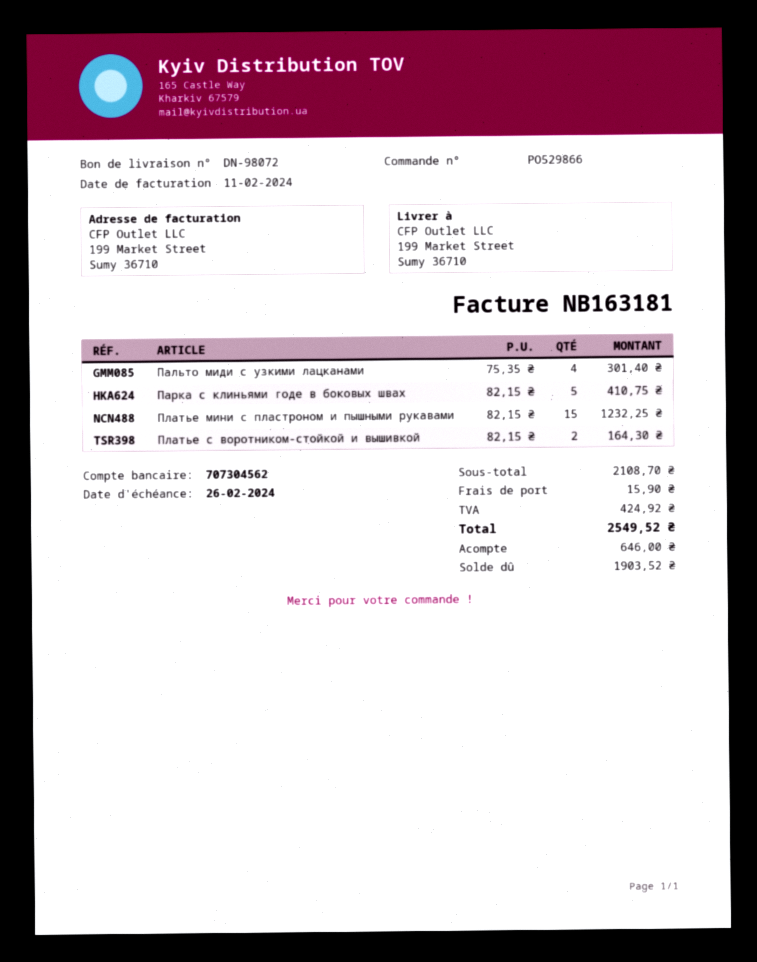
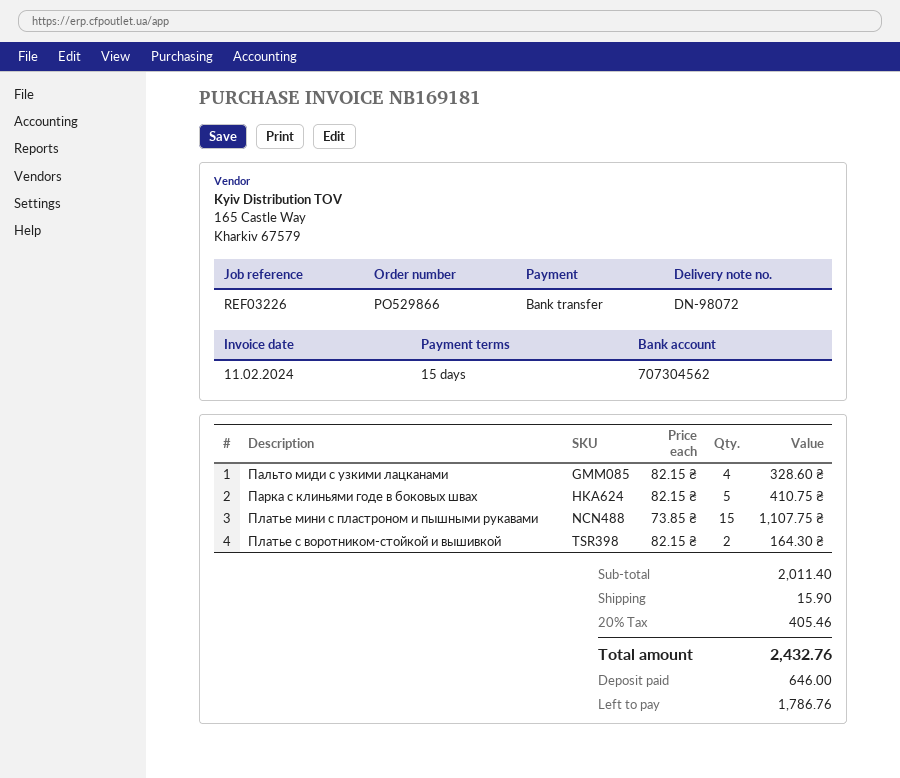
invoice number: NB163181 -> NB169181
Пальто миди с узкими лацканами: 4 x 75.35 = 301.40 -> 4 x 82.15 = 328.60
Платье мини с пластроном и пышными рукавами: 15 x 82.15 = 1232.25 -> 15 x 73.85 = 1107.75
subtotal: 2108.70 -> 2011.40
tax: 424.92 -> 405.46
total: 2549.52 -> 2432.76
balance: 1903.52 -> 1786.76

